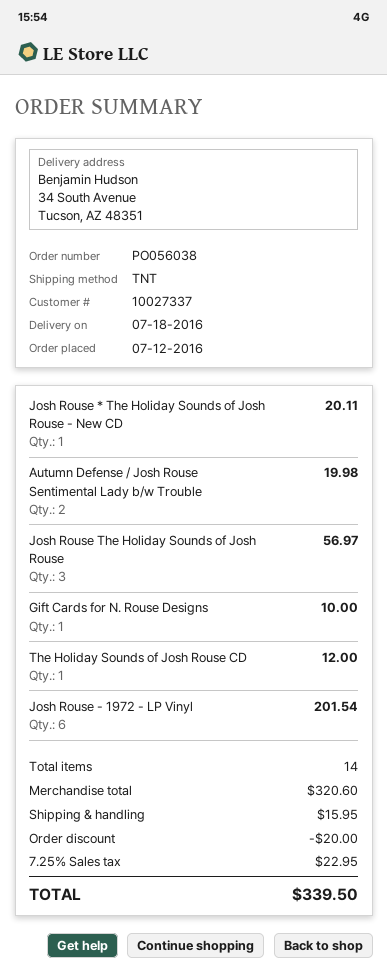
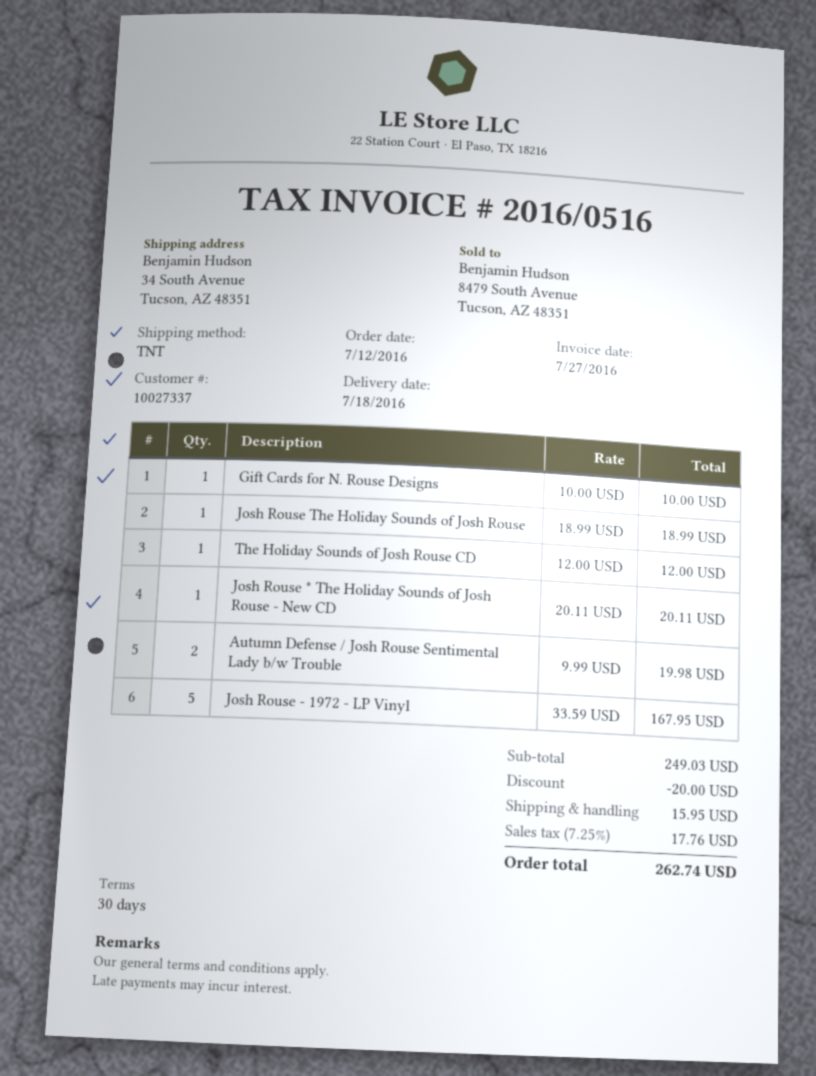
Josh Rouse The Holiday Sounds of Josh Rouse: 3 for 56.97 -> 1 for 18.99
Josh Rouse - 1972 - LP Vinyl: 6 for 201.54 -> 5 for 167.95
subtotal: 320.60 -> 249.03
tax: 7.25% = 22.95 -> 7.25% = 17.76
total: 339.50 -> 262.74

